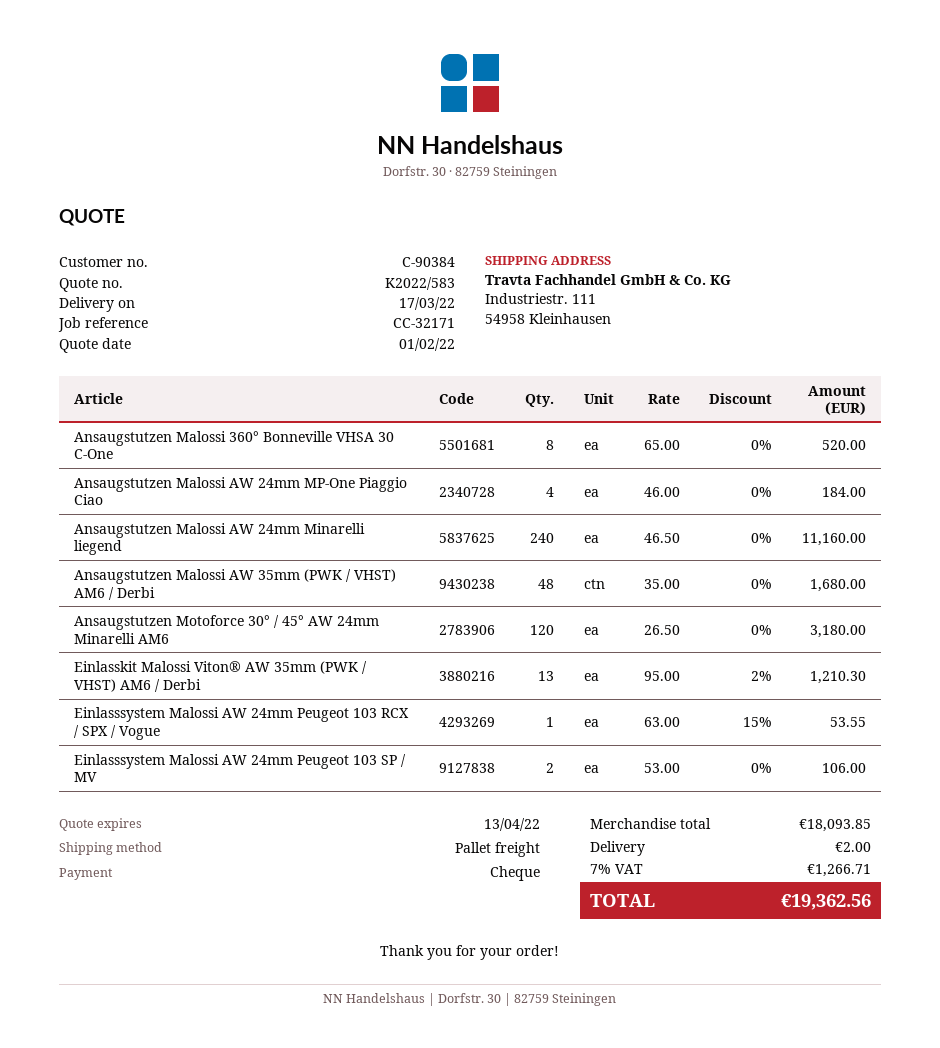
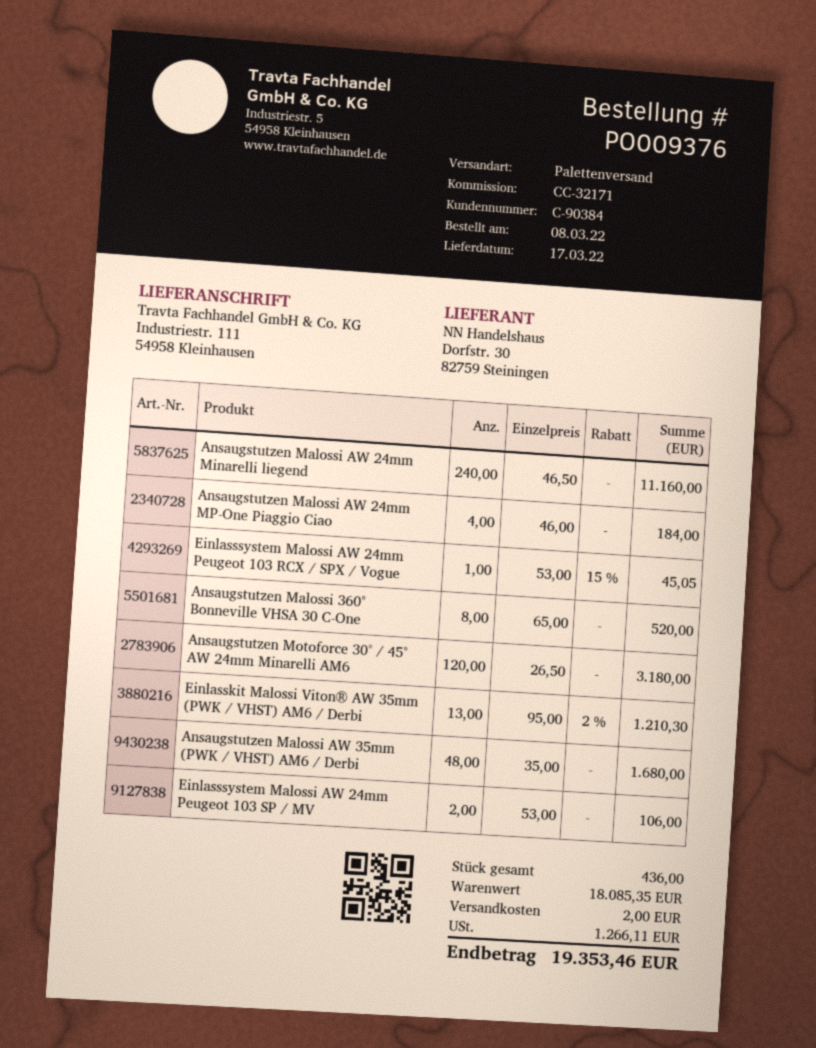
Einlasssystem Malossi AW 24mm Peugeot 103 RCX / SPX / Vogue: 1 x 63.00 - 15% = 53.55 -> 1 x 53.00 - 15% = 45.05
subtotal: 18093.85 -> 18085.35
tax: 1266.71 -> 1266.11
total: 19362.56 -> 19353.46

